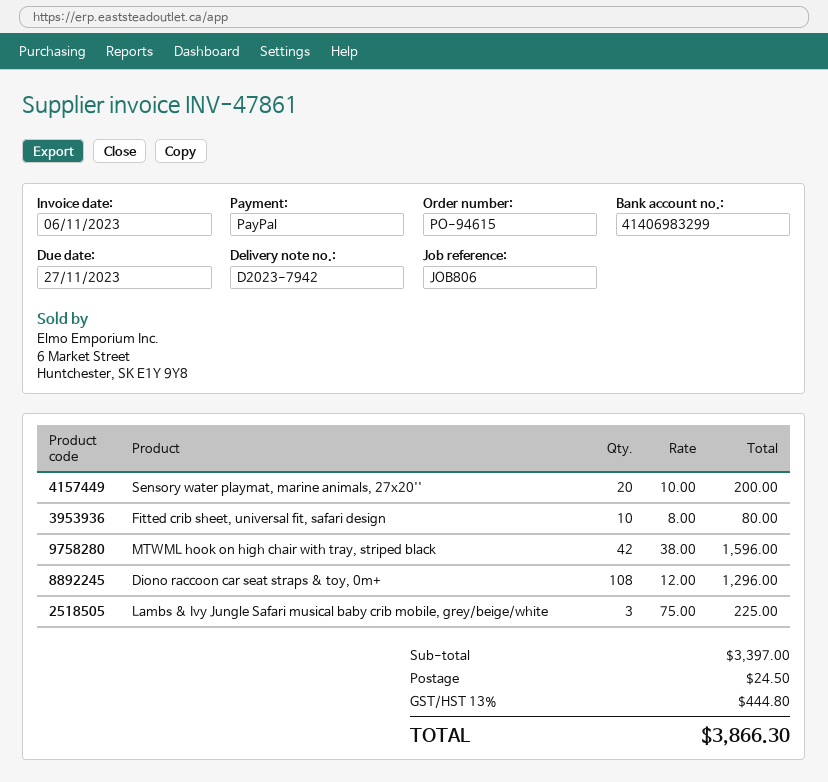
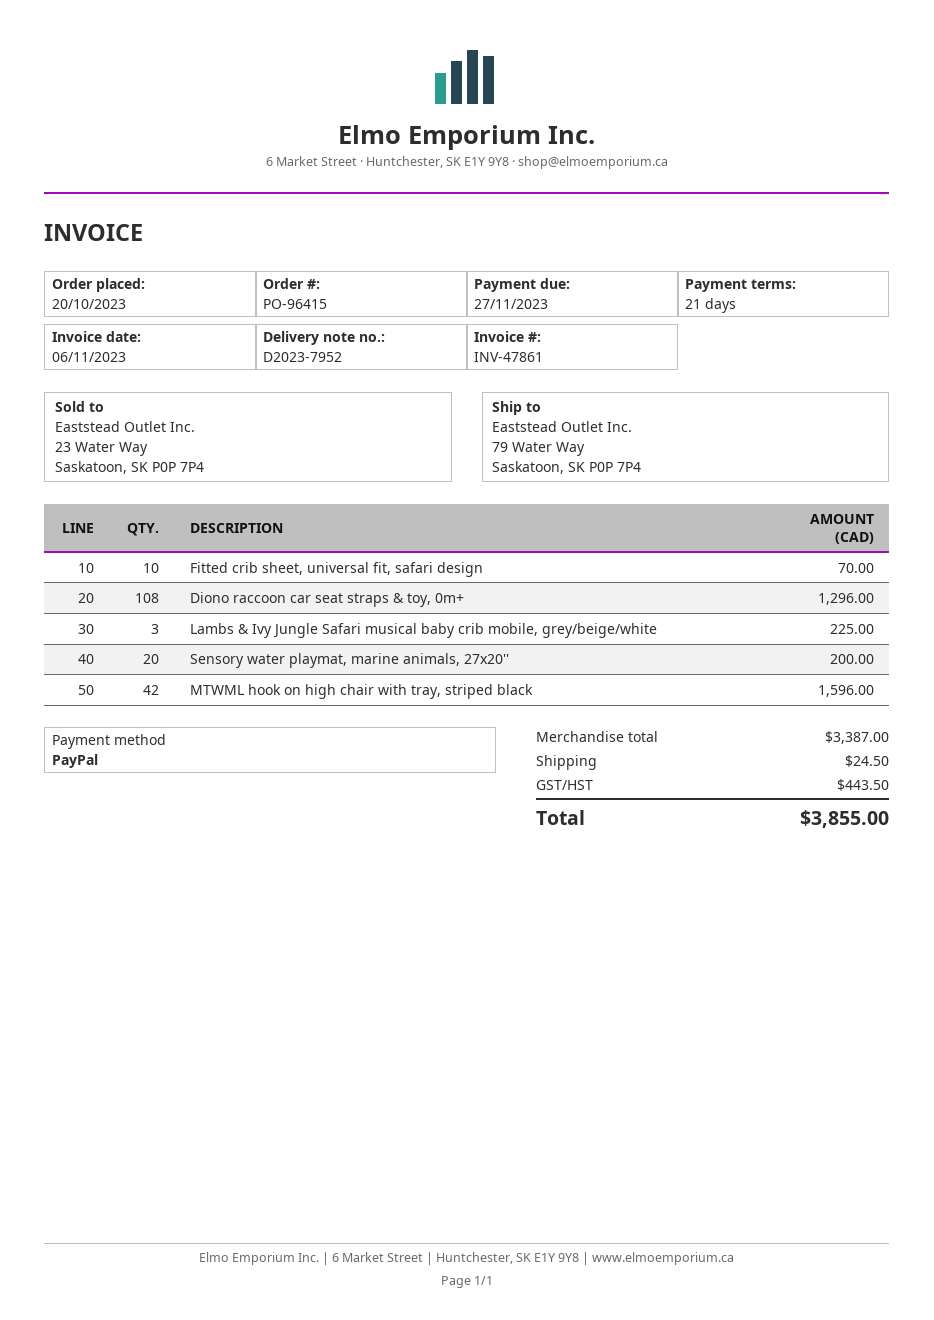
order number: PO-94615 -> PO-96415
delivery note number: D2023-7942 -> D2023-7952
Fitted crib sheet, universal fit, safari design: 10 for 80.00 -> 10 for 70.00
subtotal: 3397.00 -> 3387.00
tax: 444.80 -> 443.50
total: 3866.30 -> 3855.00

